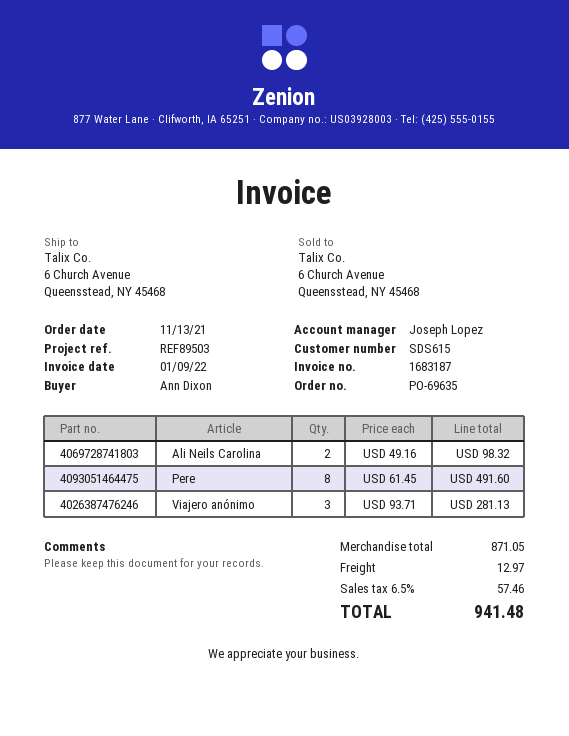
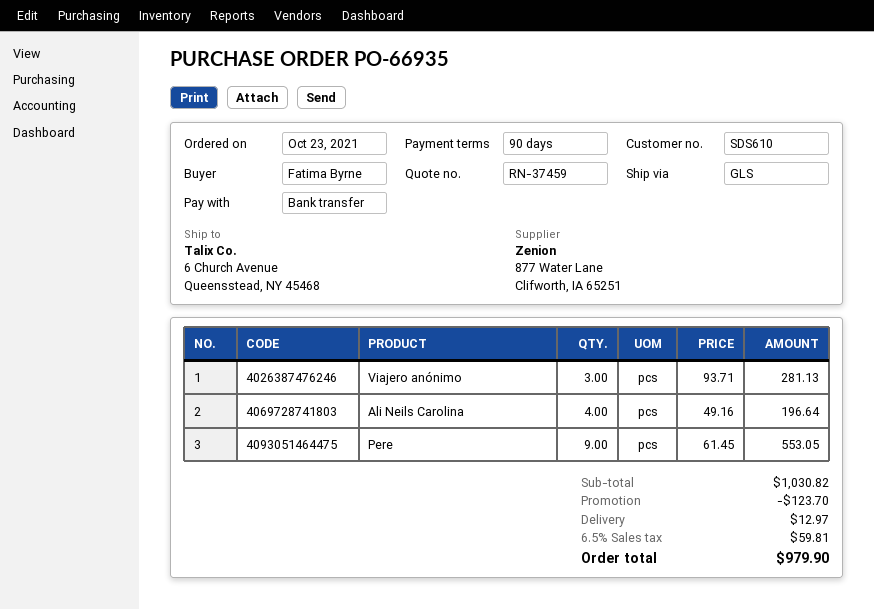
order number: PO-69635 -> PO-66935
order date: 2021-11-13 -> 2021-10-23
customer number: SDS615 -> SDS610
ordered by: Ann Dixon -> Fatima Byrne
Ali Neils Carolina: 2 x 49.16 = 98.32 -> 4 x 49.16 = 196.64
Pere: 8 x 61.45 = 491.60 -> 9 x 61.45 = 553.05
subtotal: 871.05 -> 1030.82
discount: none -> 123.70
tax: 6.5% = 57.46 -> 6.5% = 59.81
total: 941.48 -> 979.90

